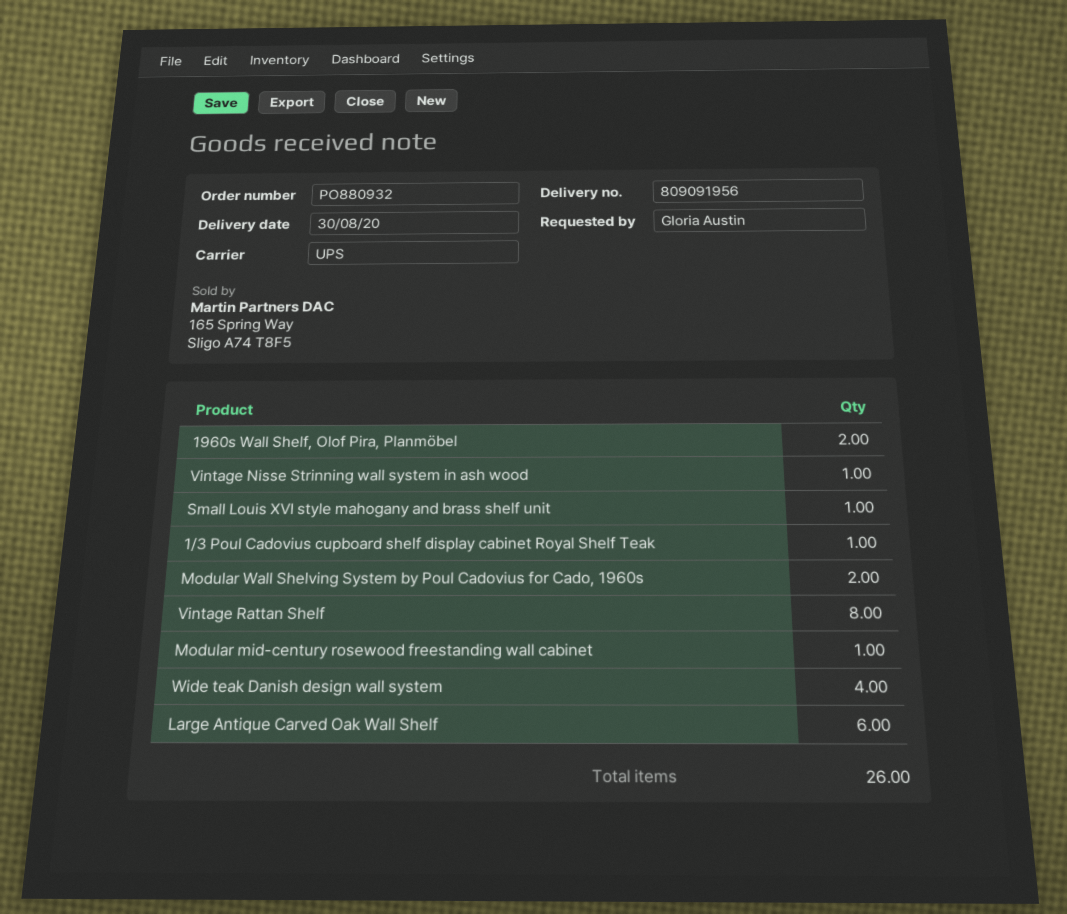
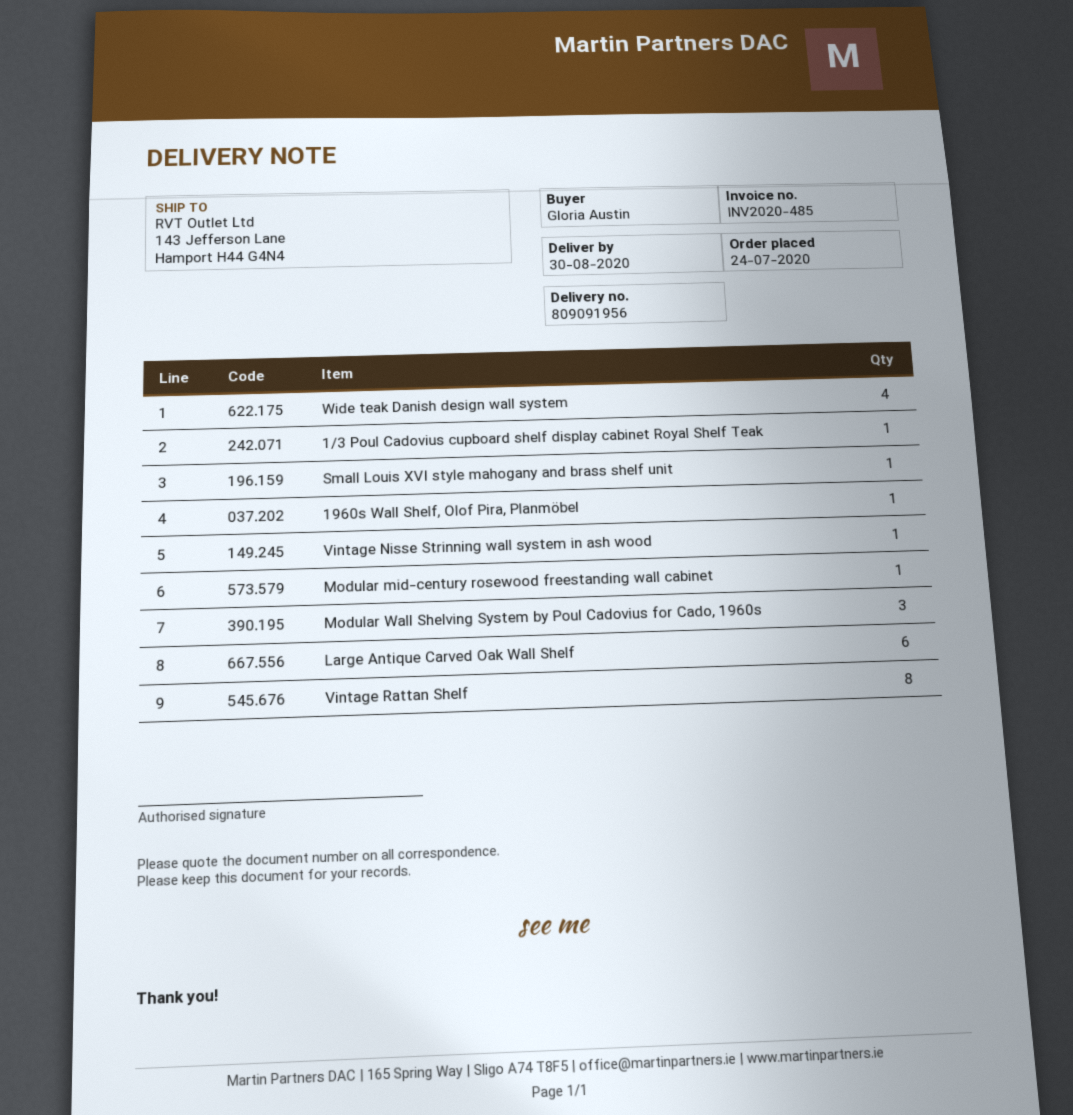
1960s Wall Shelf, Olof Pira, Planmöbel: 2 -> 1
Modular Wall Shelving System by Poul Cadovius for Cado, 1960s: 2 -> 3

